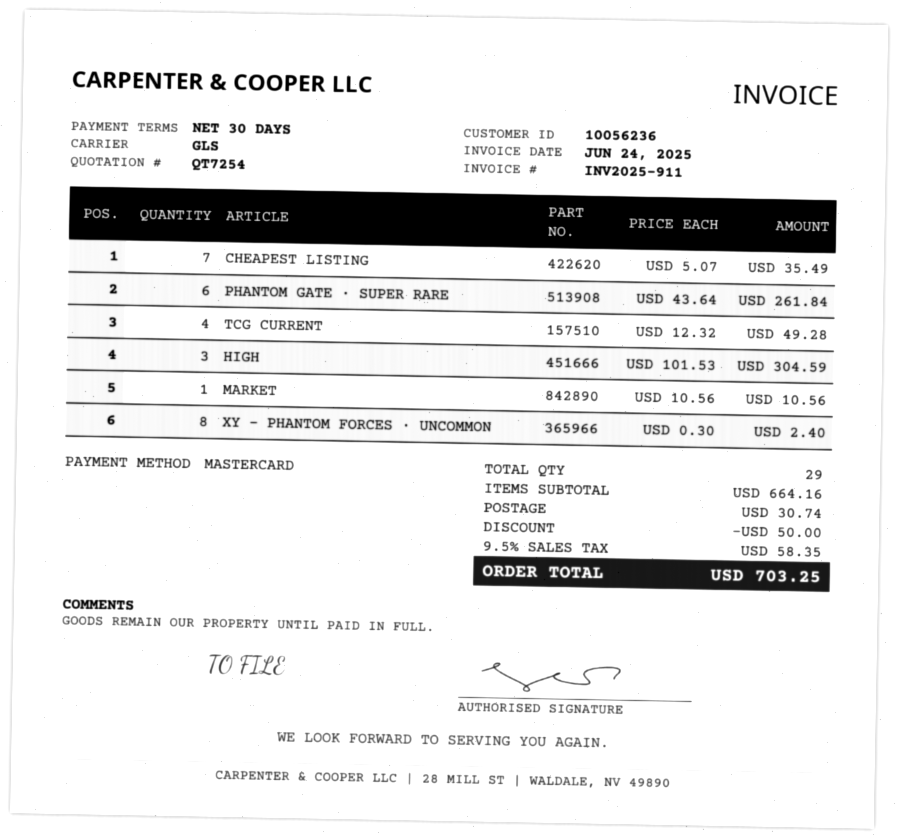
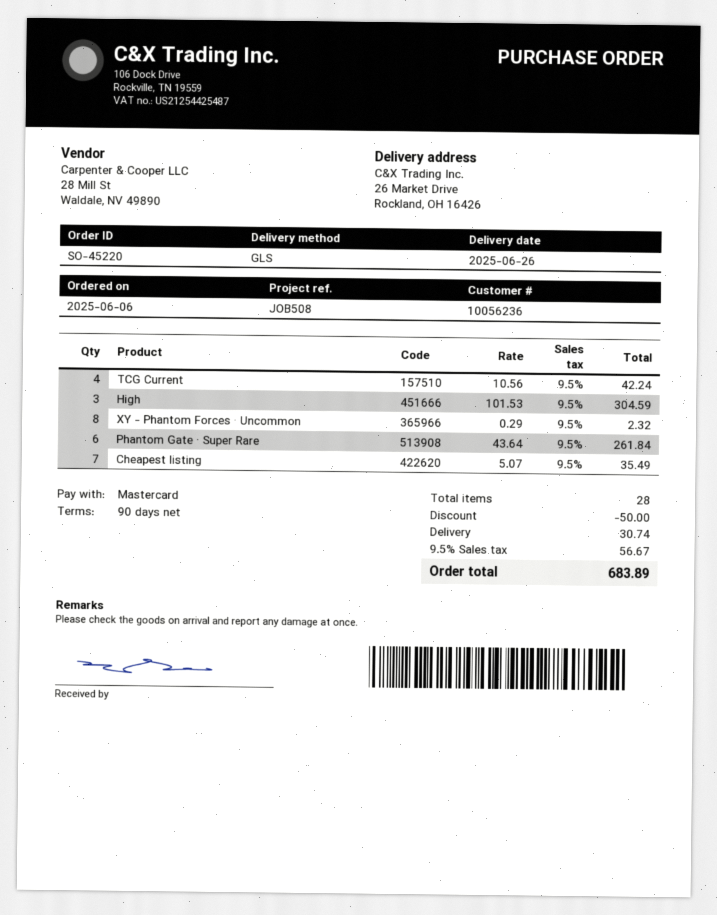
payment terms: 30 days -> 90 days
TCG CURRENT: 4 x 12.32 = 49.28 -> 4 x 10.56 = 42.24
MARKET: 1 x 10.56 = 10.56 -> none
XY - PHANTOM FORCES · UNCOMMON: 8 x 0.30 = 2.40 -> 8 x 0.29 = 2.32
total quantity: 29 -> 28
tax: 9.5% = 58.35 -> 9.5% = 56.67
total: 703.25 -> 683.89

